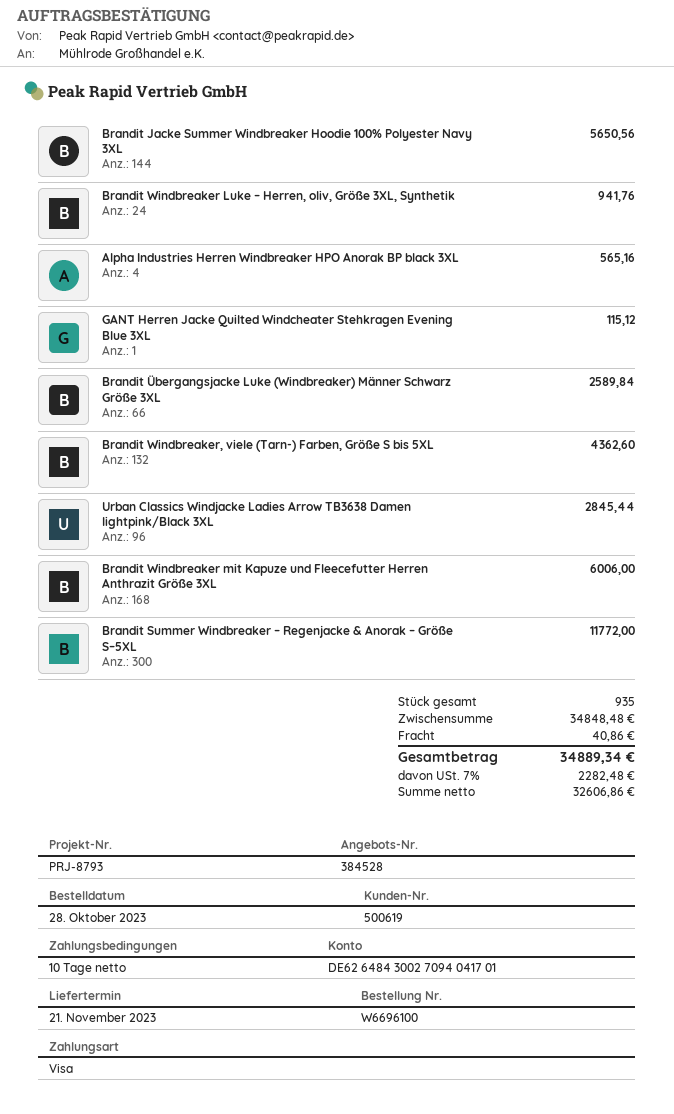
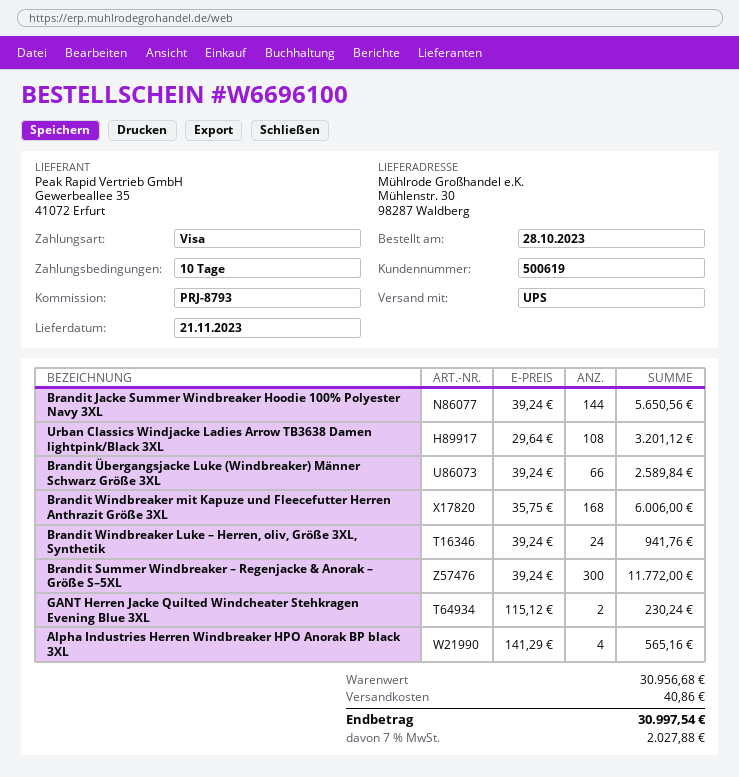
GANT Herren Jacke Quilted Windcheater Stehkragen Evening Blue 3XL: 1 for 115.12 -> 2 for 230.24
Brandit Windbreaker, viele (Tarn-) Farben, Größe S bis 5XL: 132 for 4362.60 -> none
Urban Classics Windjacke Ladies Arrow TB3638 Damen lightpink/Black 3XL: 96 for 2845.44 -> 108 for 3201.12
subtotal: 34848.48 -> 30956.68
tax: 7% = 2282.48 -> 7% = 2027.88
total: 34889.34 -> 30997.54

